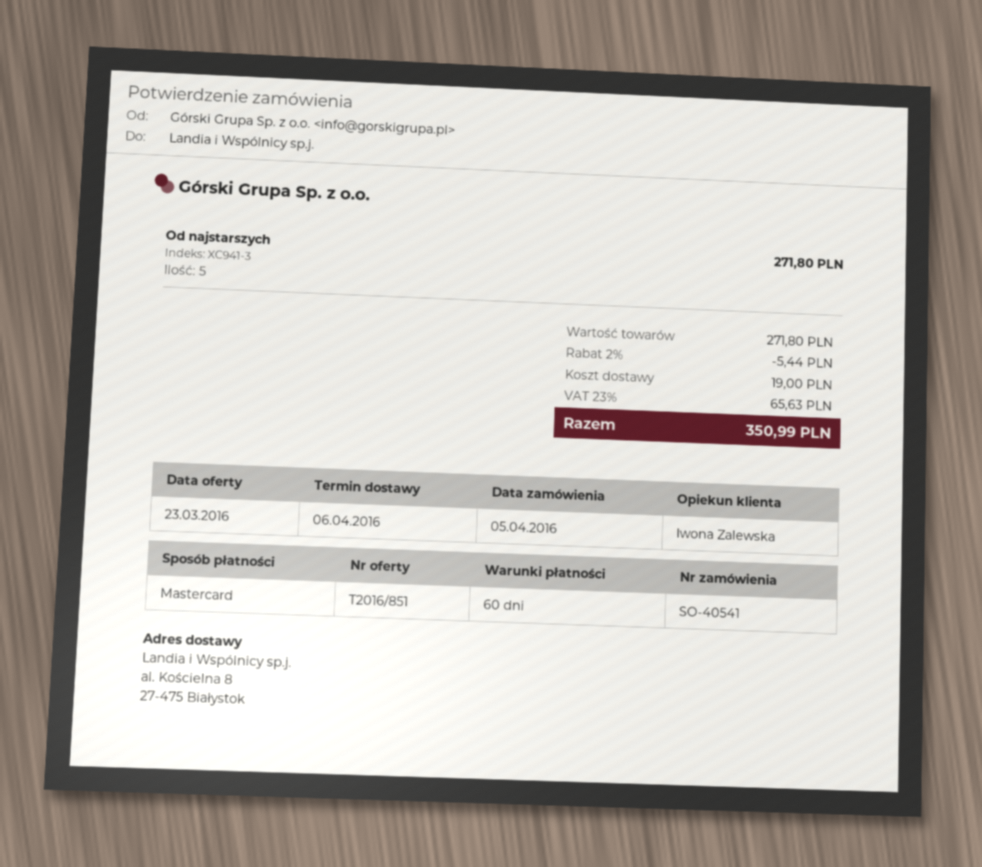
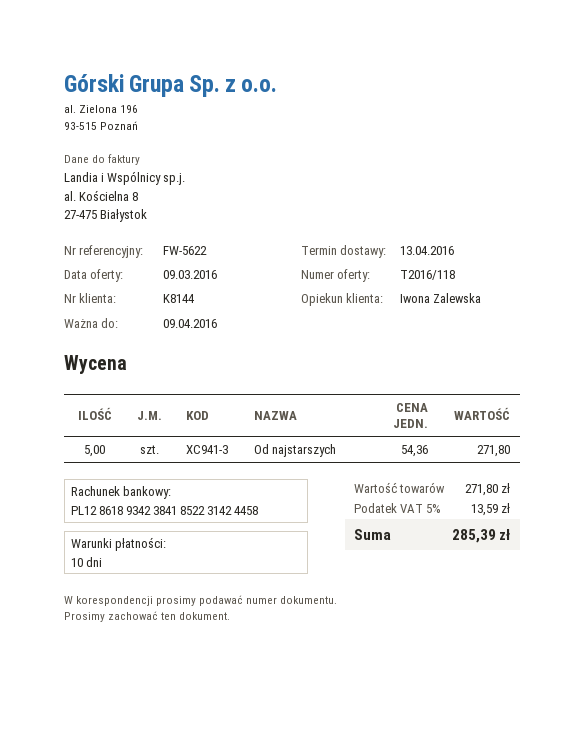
quote number: T2016/851 -> T2016/118
quote date: 2016-03-23 -> 2016-03-09
delivery date: 2016-04-06 -> 2016-04-13
payment terms: 60 days -> 10 days
discount: 2% = 5.44 -> none
shipping: 19.00 -> none
tax: 23% = 65.63 -> 5% = 13.59
total: 350.99 -> 285.39

